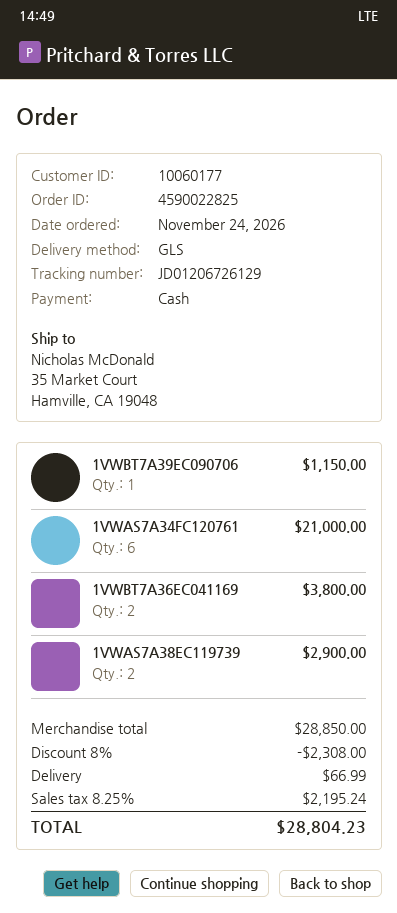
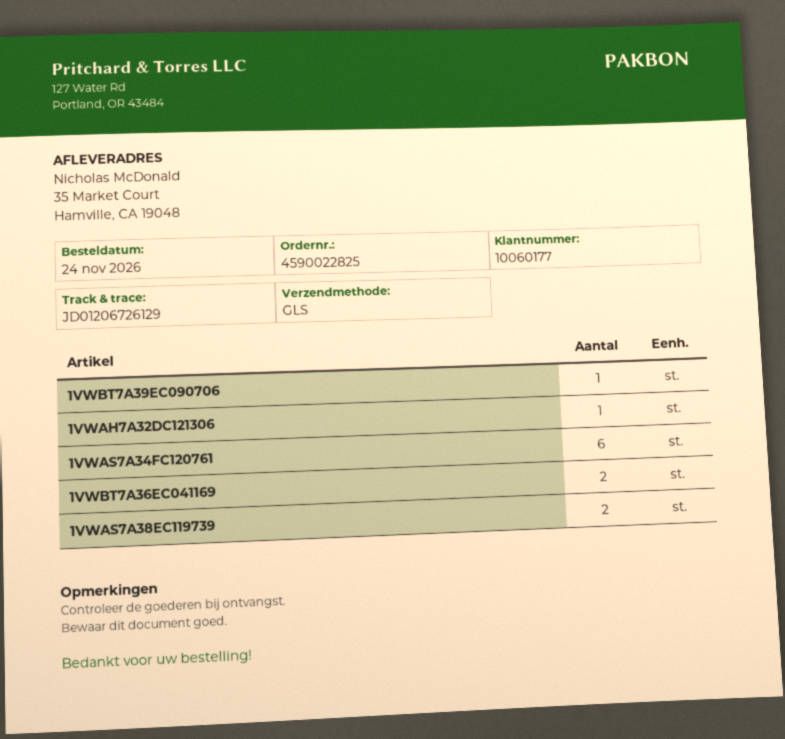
1VWAH7A32DC121306: none -> 1

